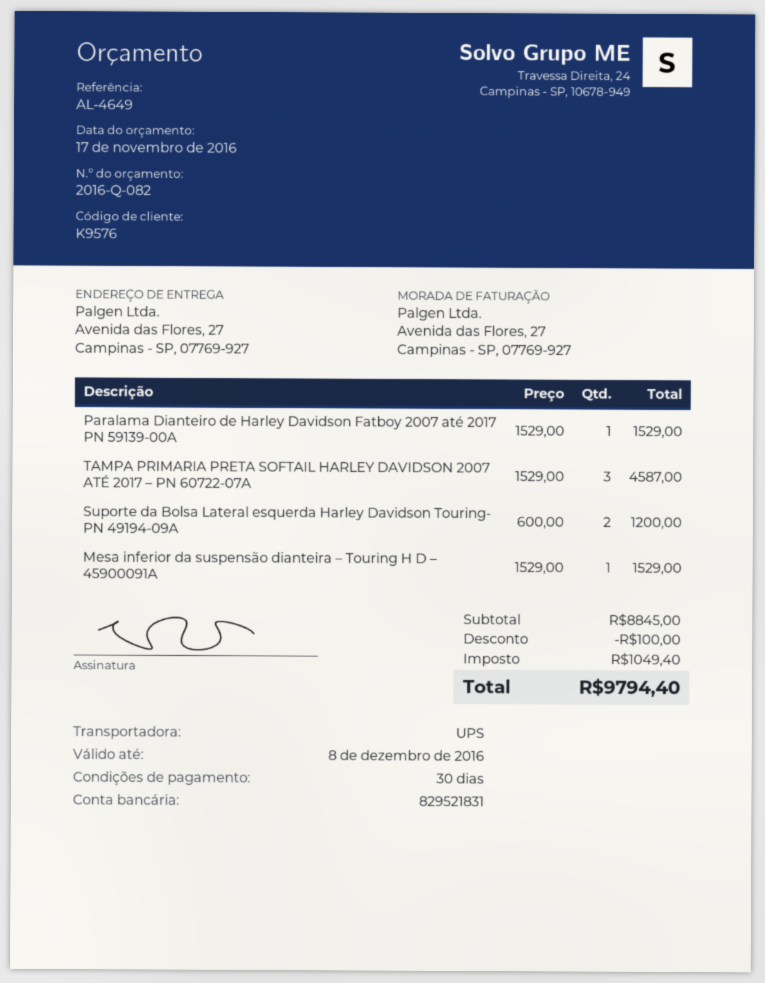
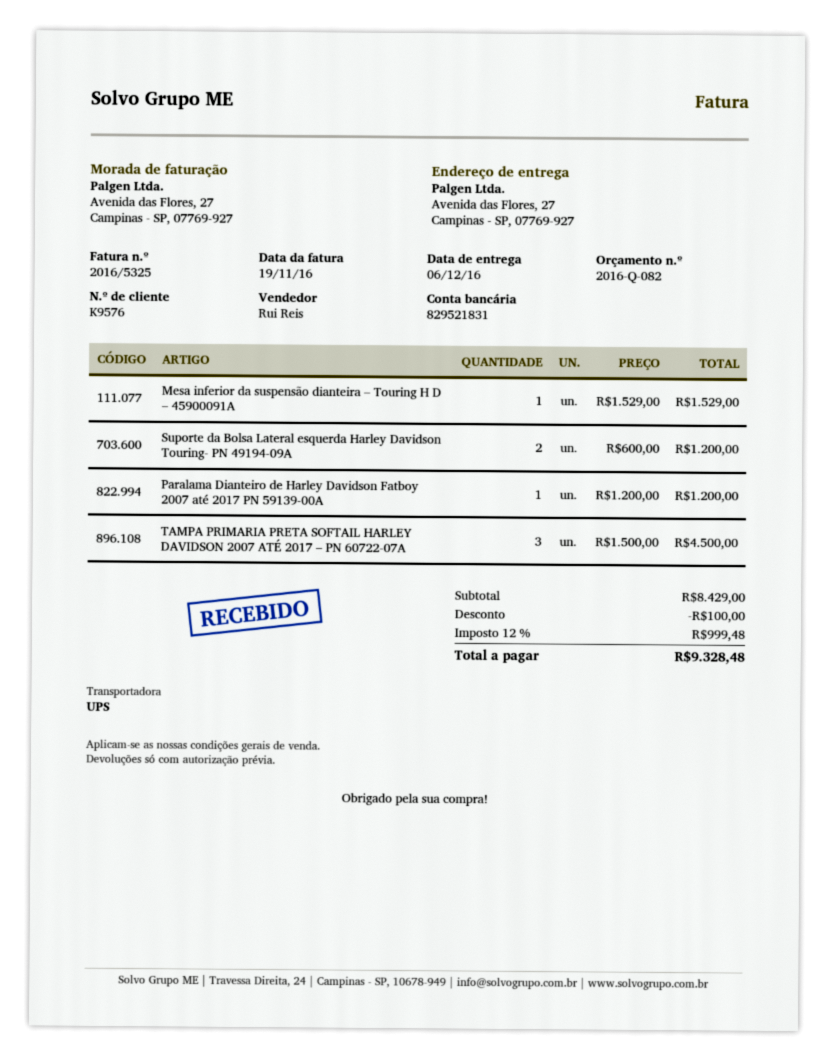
Paralama Dianteiro de Harley Davidson Fatboy 2007 até 2017 PN 59139-00A: 1 x 1529.00 = 1529.00 -> 1 x 1200.00 = 1200.00
TAMPA PRIMARIA PRETA SOFTAIL HARLEY DAVIDSON 2007 ATÉ 2017 – PN 60722-07A: 3 x 1529.00 = 4587.00 -> 3 x 1500.00 = 4500.00
subtotal: 8845.00 -> 8429.00
tax: 1049.40 -> 999.48
total: 9794.40 -> 9328.48

